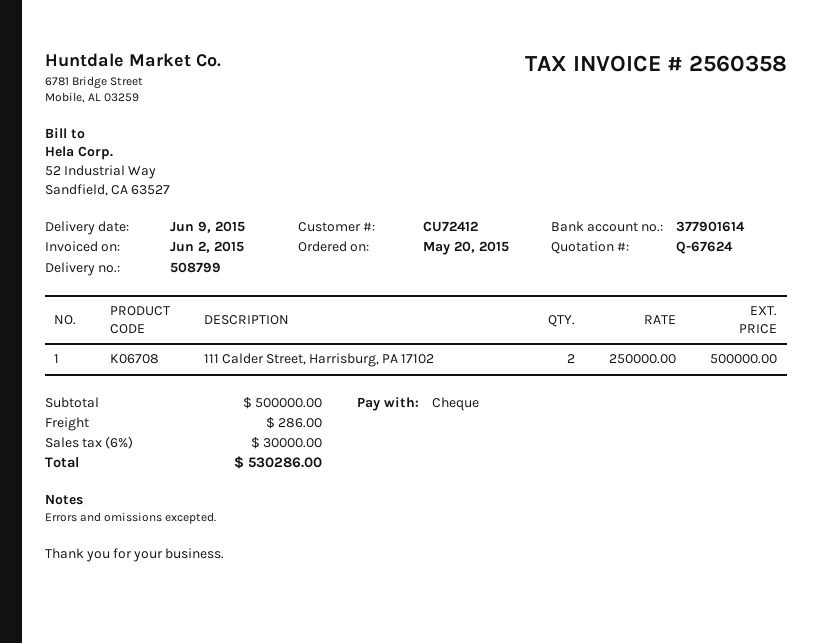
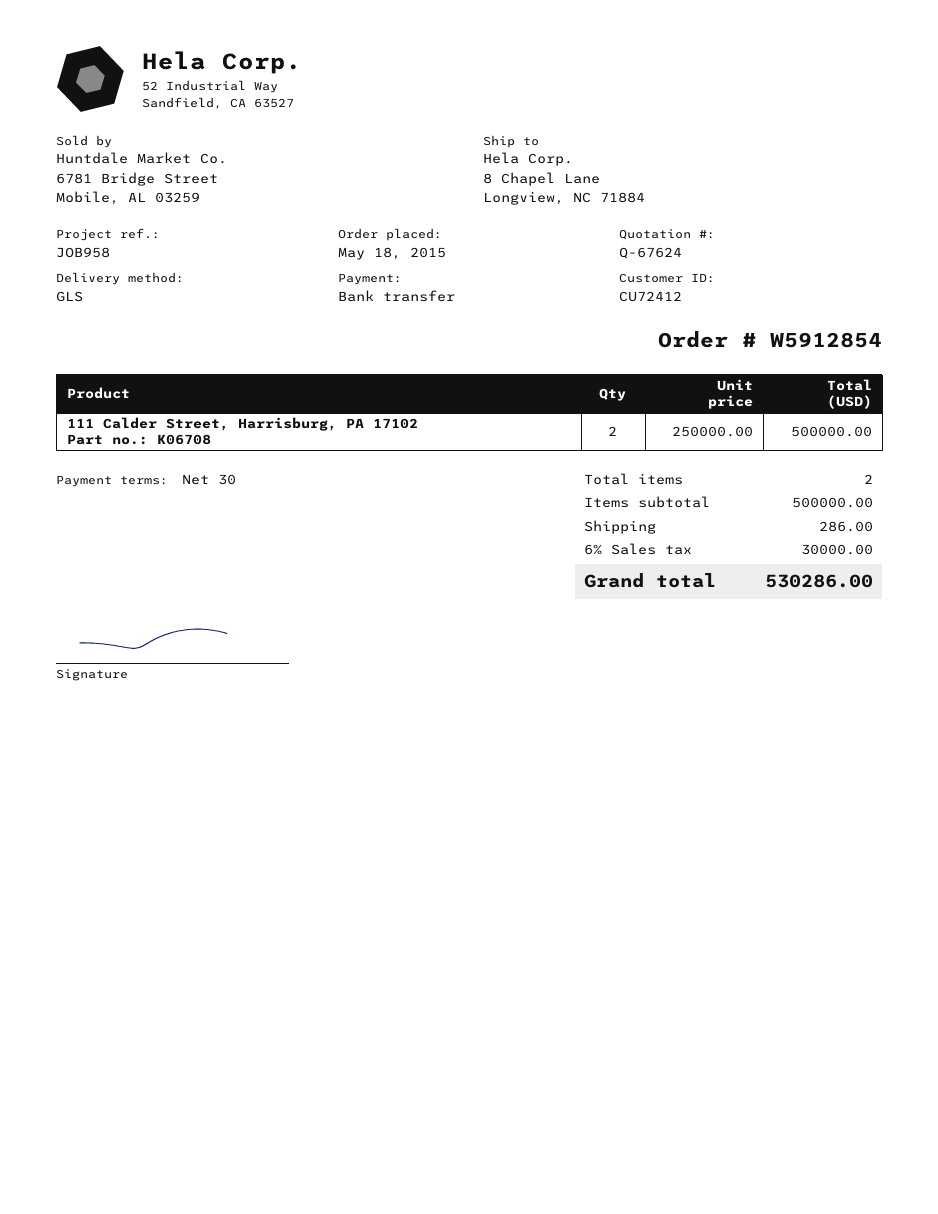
order date: 2015-05-20 -> 2015-05-18
payment method: cheque -> bank transfer

